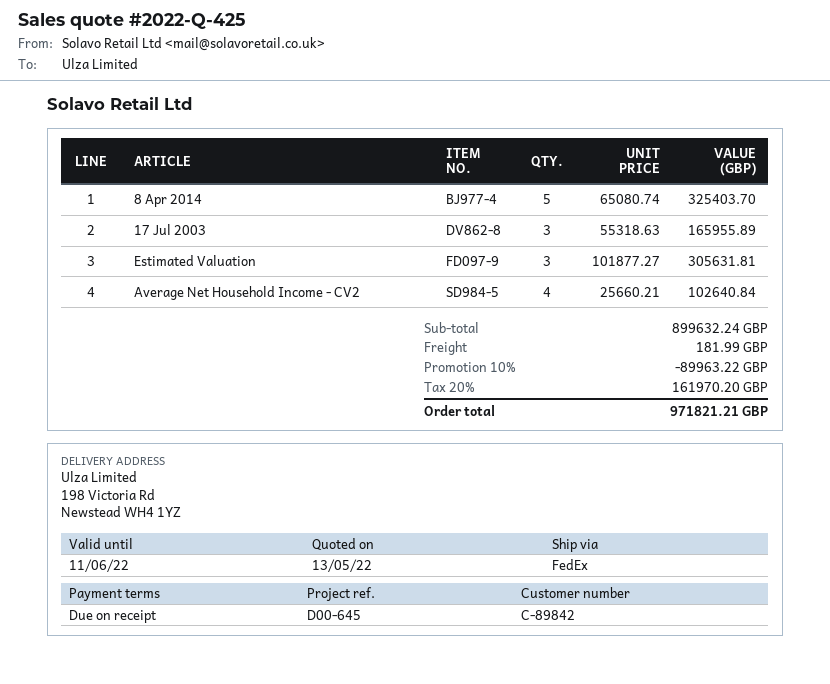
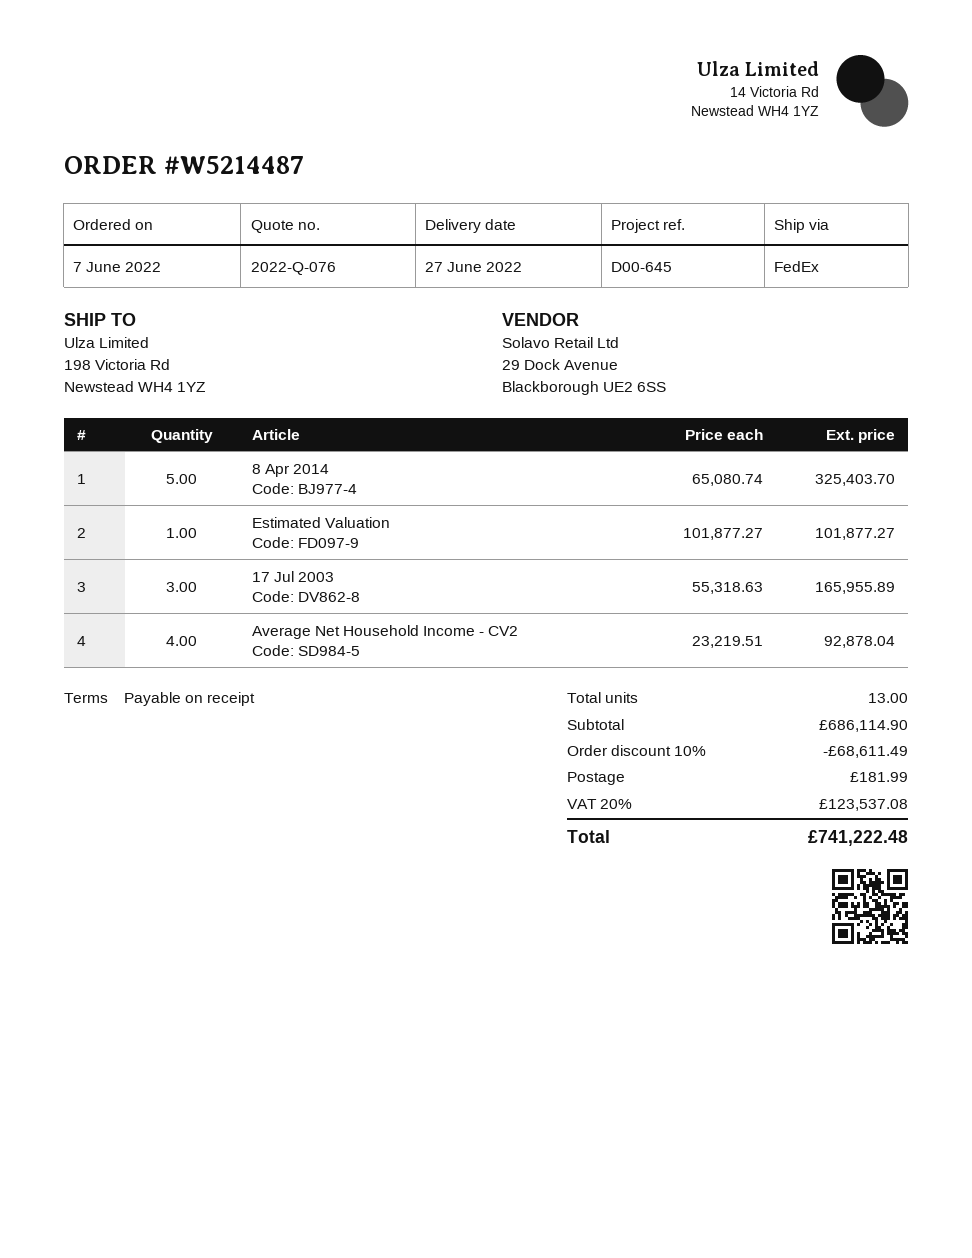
quote number: 2022-Q-425 -> 2022-Q-076
Estimated Valuation: 3 x 101877.27 = 305631.81 -> 1 x 101877.27 = 101877.27
Average Net Household Income - CV2: 4 x 25660.21 = 102640.84 -> 4 x 23219.51 = 92878.04
subtotal: 899632.24 -> 686114.90
discount: 10% = 89963.22 -> 10% = 68611.49
tax: 20% = 161970.20 -> 20% = 123537.08
total: 971821.21 -> 741222.48

